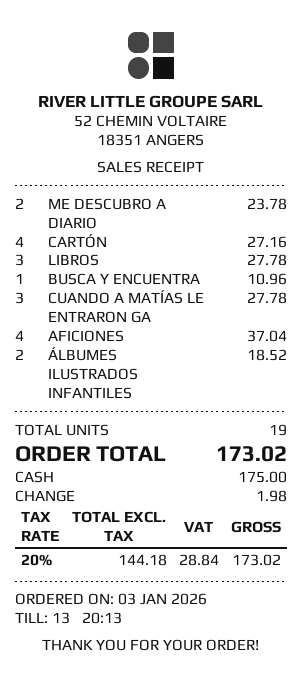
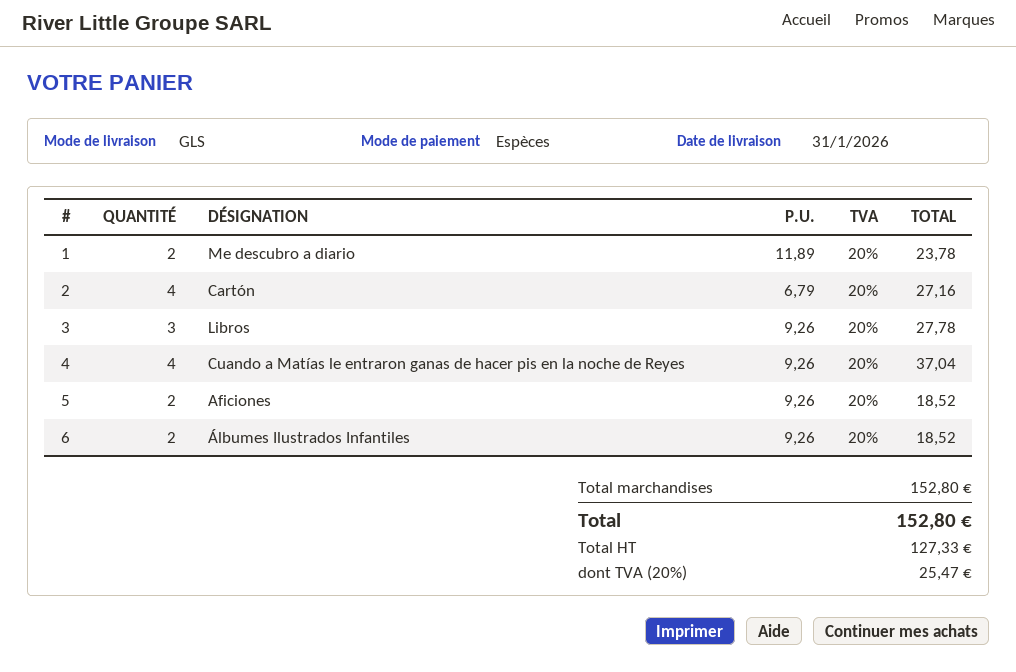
BUSCA Y ENCUENTRA: 1 for 10.96 -> none
CUANDO A MATÍAS LE ENTRARON GA: 3 for 27.78 -> 4 for 37.04
AFICIONES: 4 for 37.04 -> 2 for 18.52
net: 144.18 -> 127.33
tax: 20% = 28.84 -> 20% = 25.47
total: 173.02 -> 152.80

